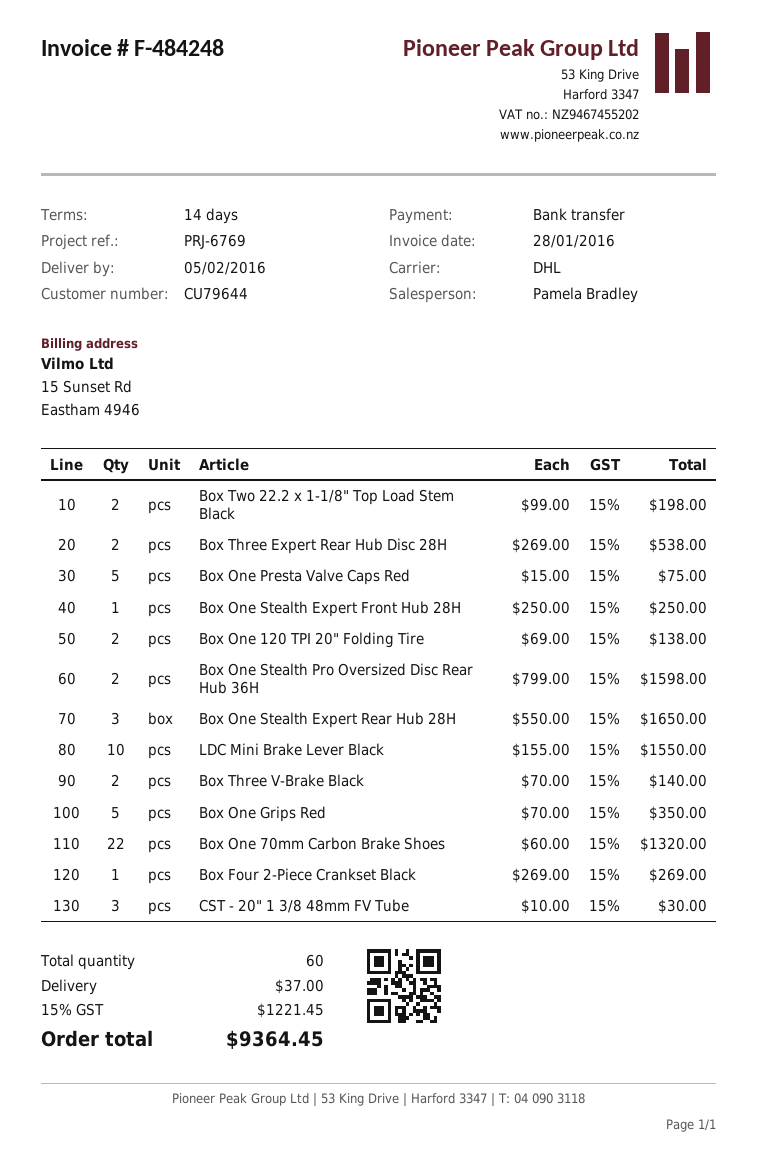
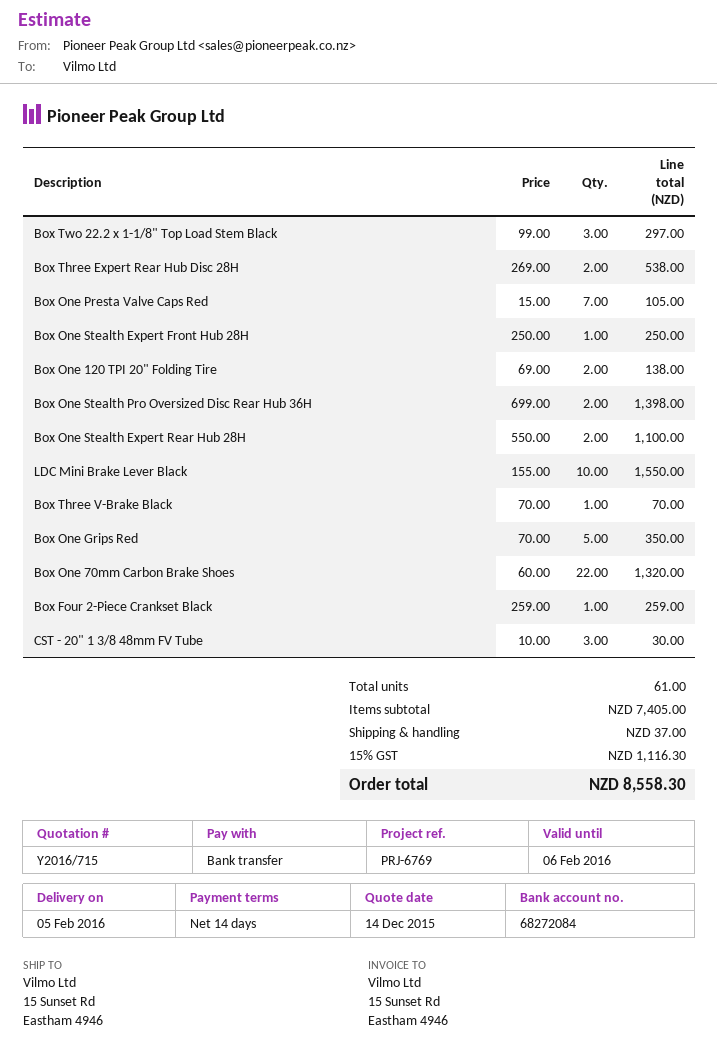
Box Two 22.2 x 1-1/8" Top Load Stem Black: 2 x 99.00 = 198.00 -> 3 x 99.00 = 297.00
Box One Presta Valve Caps Red: 5 x 15.00 = 75.00 -> 7 x 15.00 = 105.00
Box One Stealth Pro Oversized Disc Rear Hub 36H: 2 x 799.00 = 1598.00 -> 2 x 699.00 = 1398.00
Box One Stealth Expert Rear Hub 28H: 3 x 550.00 = 1650.00 -> 2 x 550.00 = 1100.00
Box Three V-Brake Black: 2 x 70.00 = 140.00 -> 1 x 70.00 = 70.00
Box Four 2-Piece Crankset Black: 1 x 269.00 = 269.00 -> 1 x 259.00 = 259.00
total quantity: 60 -> 61
tax: 15% = 1221.45 -> 15% = 1116.30
total: 9364.45 -> 8558.30

